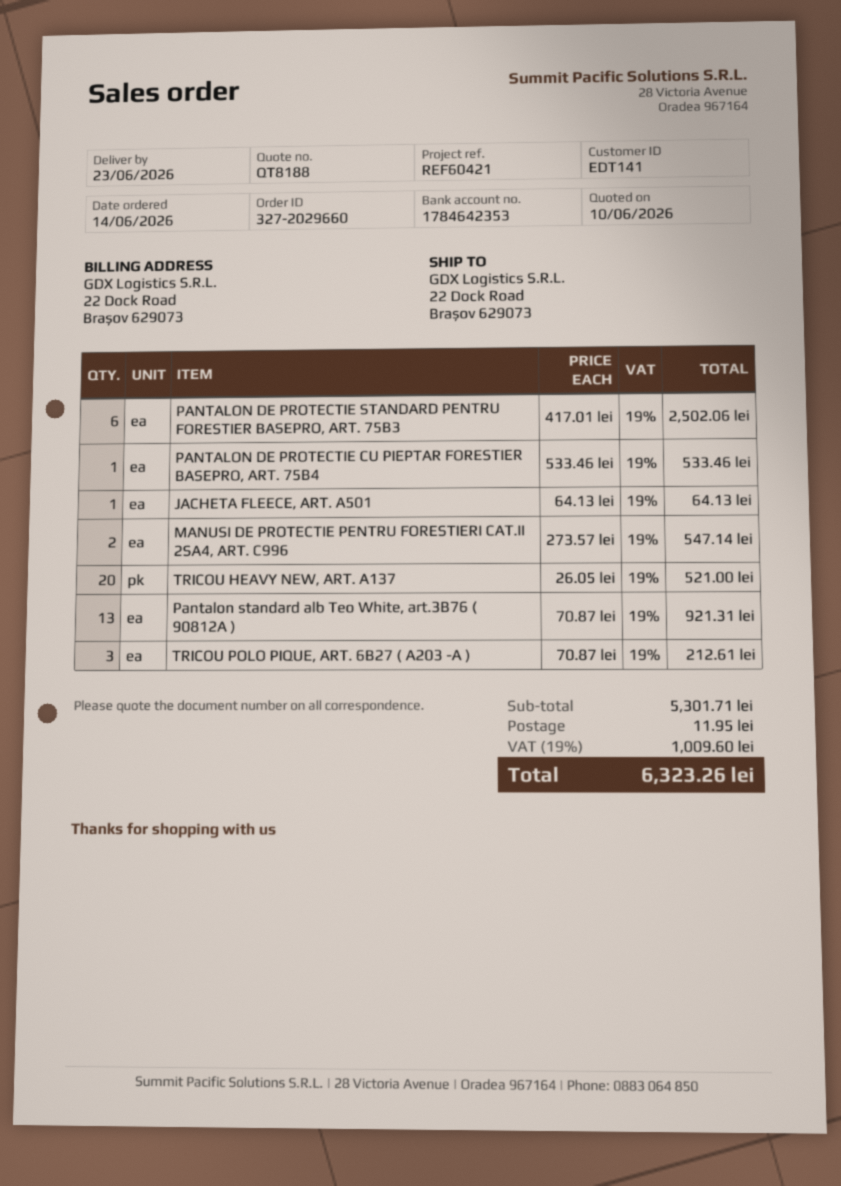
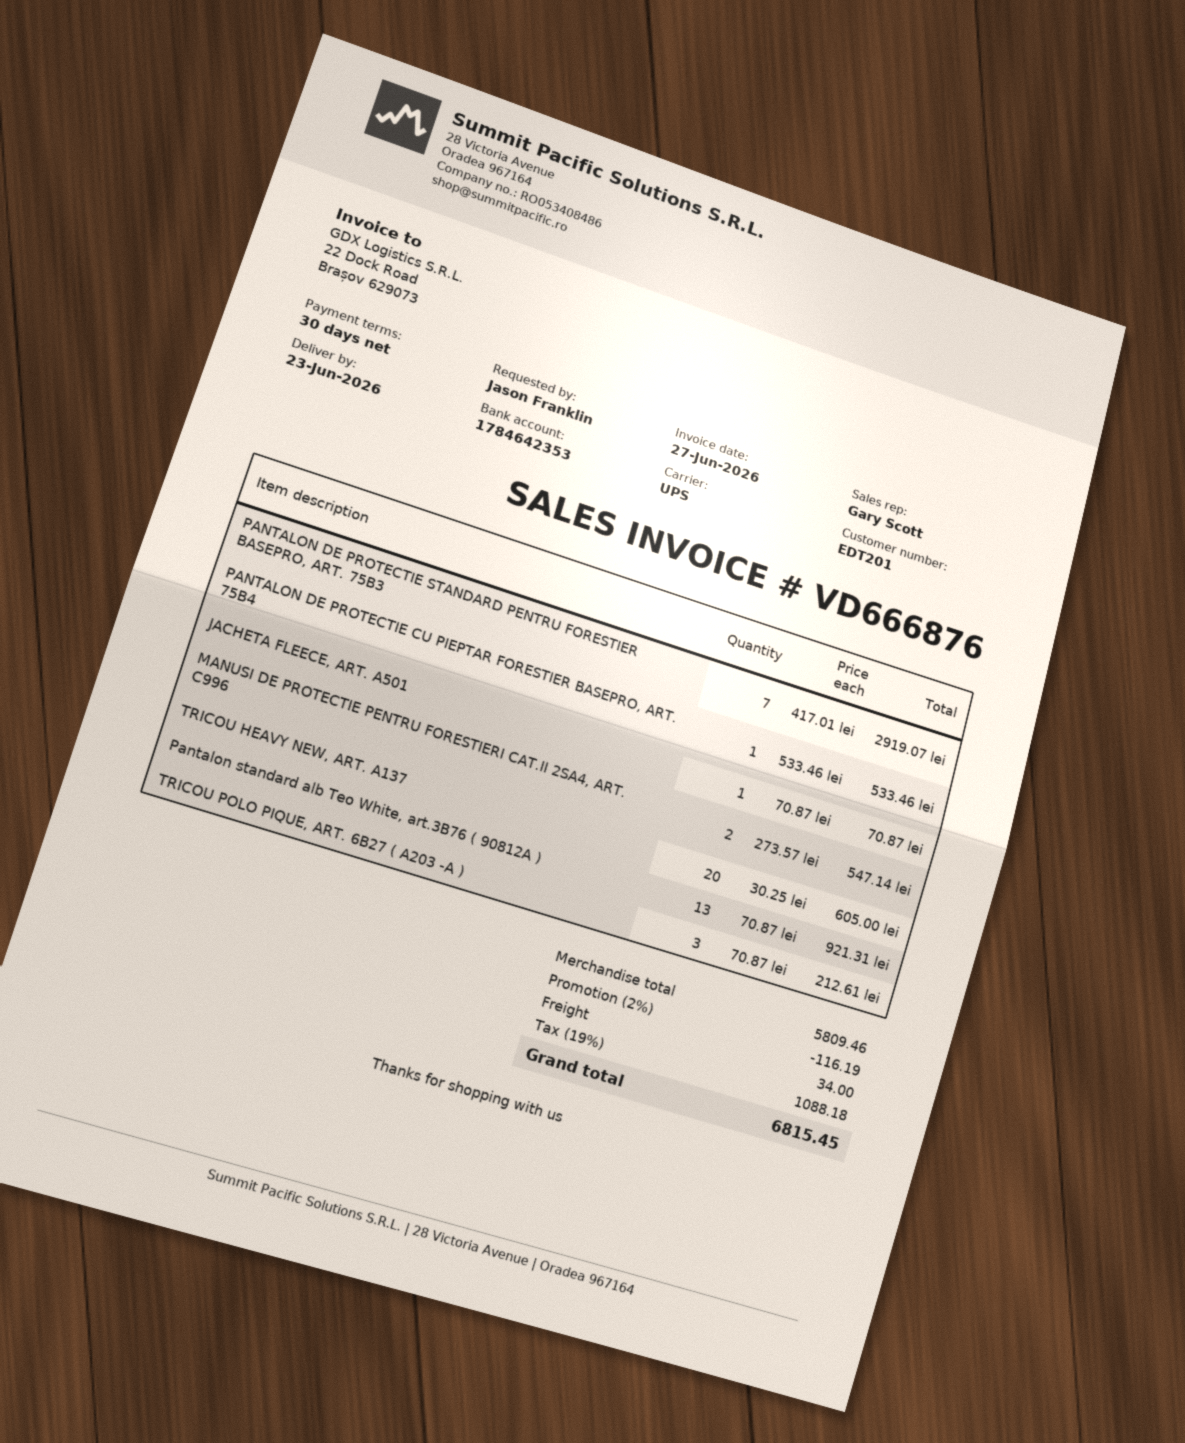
customer number: EDT141 -> EDT201
PANTALON DE PROTECTIE STANDARD PENTRU FORESTIER BASEPRO, ART. 75B3: 6 x 417.01 = 2502.06 -> 7 x 417.01 = 2919.07
JACHETA FLEECE, ART. A501: 1 x 64.13 = 64.13 -> 1 x 70.87 = 70.87
TRICOU HEAVY NEW, ART. A137: 20 x 26.05 = 521.00 -> 20 x 30.25 = 605.00
subtotal: 5301.71 -> 5809.46
discount: none -> 2% = 116.19
shipping: 11.95 -> 34.00
tax: 19% = 1009.60 -> 19% = 1088.18
total: 6323.26 -> 6815.45

